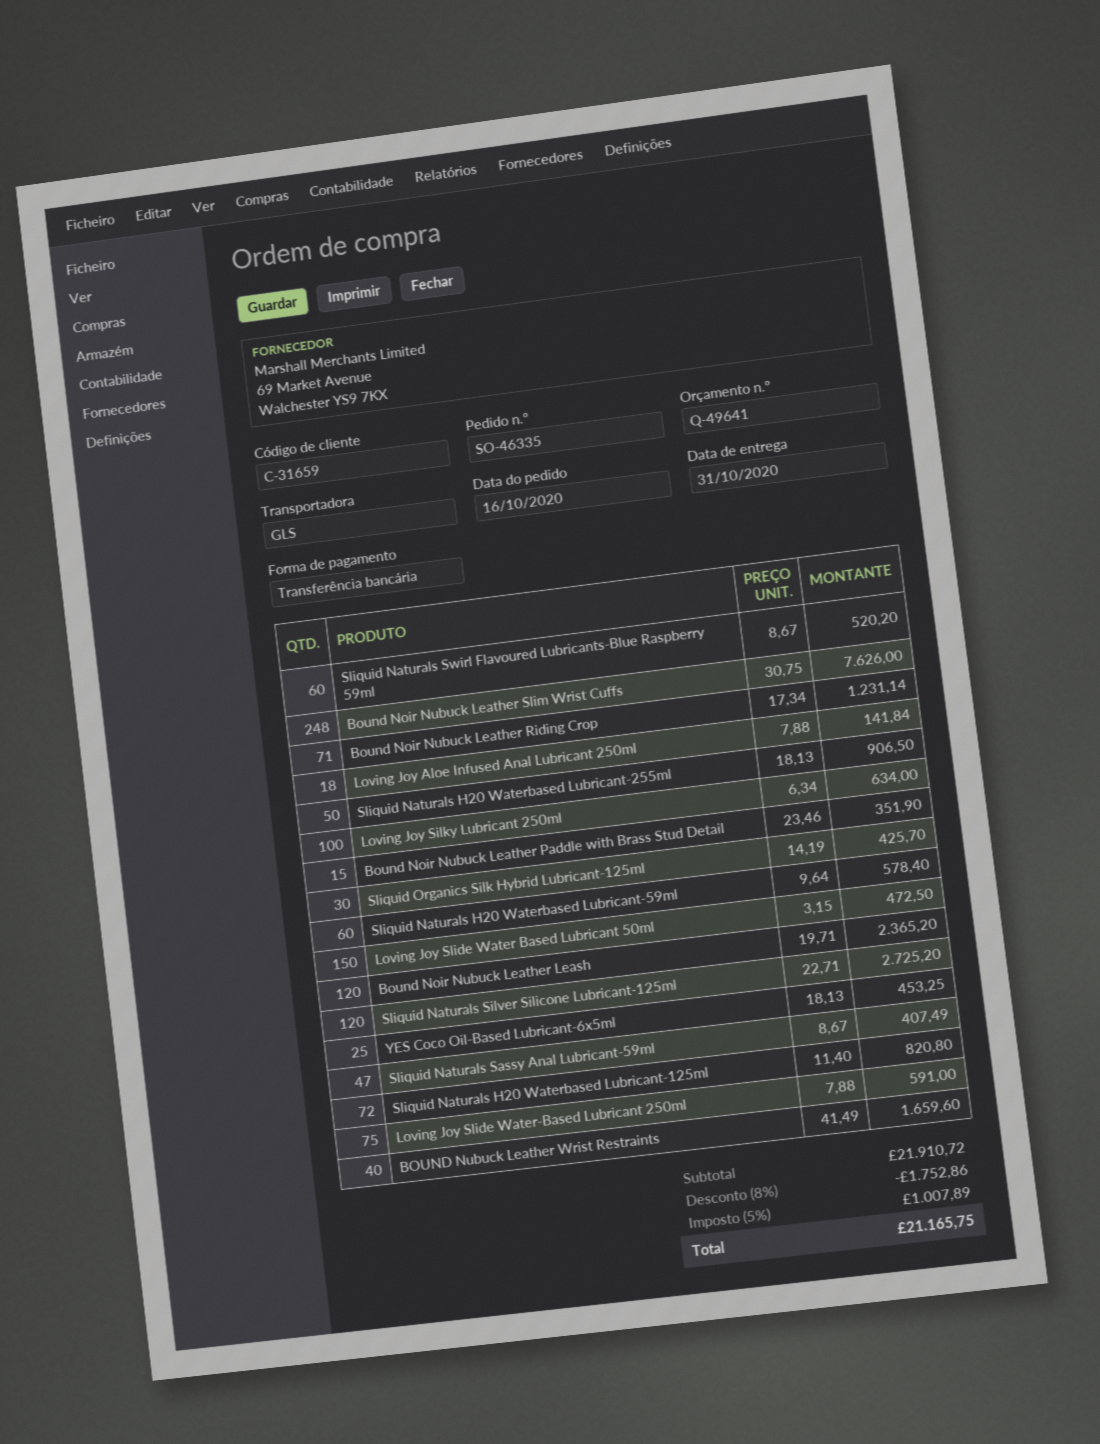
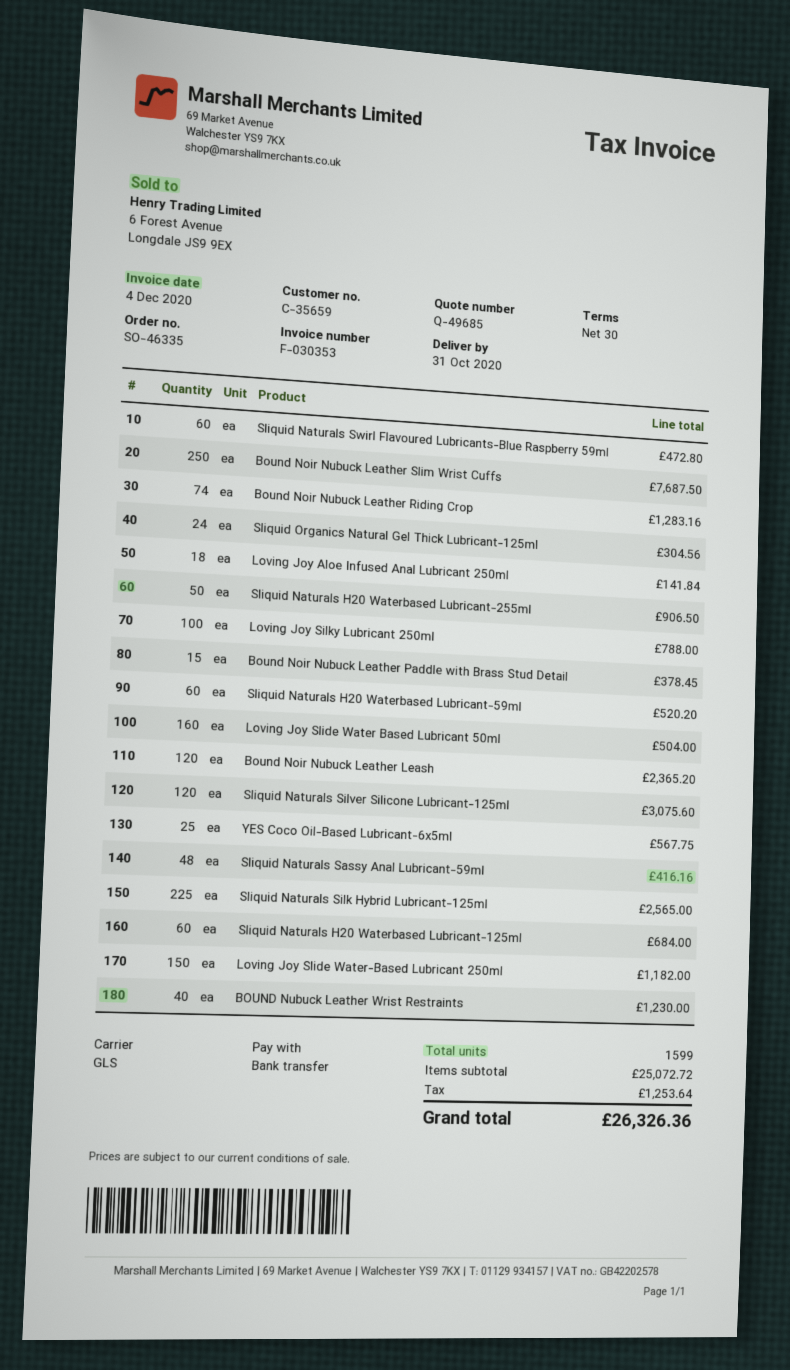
quote number: Q-49641 -> Q-49685
customer number: C-31659 -> C-35659
Sliquid Naturals Swirl Flavoured Lubricants-Blue Raspberry 59ml: 60 for 520.20 -> 60 for 472.80
Bound Noir Nubuck Leather Slim Wrist Cuffs: 248 for 7626.00 -> 250 for 7687.50
Bound Noir Nubuck Leather Riding Crop: 71 for 1231.14 -> 74 for 1283.16
Loving Joy Silky Lubricant 250ml: 100 for 634.00 -> 100 for 788.00
Bound Noir Nubuck Leather Paddle with Brass Stud Detail: 15 for 351.90 -> 15 for 378.45
Sliquid Organics Silk Hybrid Lubricant-125ml: 30 for 425.70 -> none
Sliquid Naturals H20 Waterbased Lubricant-59ml: 60 for 578.40 -> 60 for 520.20
Loving Joy Slide Water Based Lubricant 50ml: 150 for 472.50 -> 160 for 504.00
Sliquid Naturals Silver Silicone Lubricant-125ml: 120 for 2725.20 -> 120 for 3075.60
YES Coco Oil-Based Lubricant-6x5ml: 25 for 453.25 -> 25 for 567.75
Sliquid Naturals Sassy Anal Lubricant-59ml: 47 for 407.49 -> 48 for 416.16
Sliquid Naturals H20 Waterbased Lubricant-125ml: 72 for 820.80 -> 60 for 684.00
Loving Joy Slide Water-Based Lubricant 250ml: 75 for 591.00 -> 150 for 1182.00
BOUND Nubuck Leather Wrist Restraints: 40 for 1659.60 -> 40 for 1230.00
Sliquid Organics Natural Gel Thick Lubricant-125ml: none -> 24 for 304.56
Sliquid Naturals Silk Hybrid Lubricant-125ml: none -> 225 for 2565.00
subtotal: 21910.72 -> 25072.72
discount: 8% = 1752.86 -> none
tax: 1007.89 -> 1253.64
total: 21165.75 -> 26326.36

